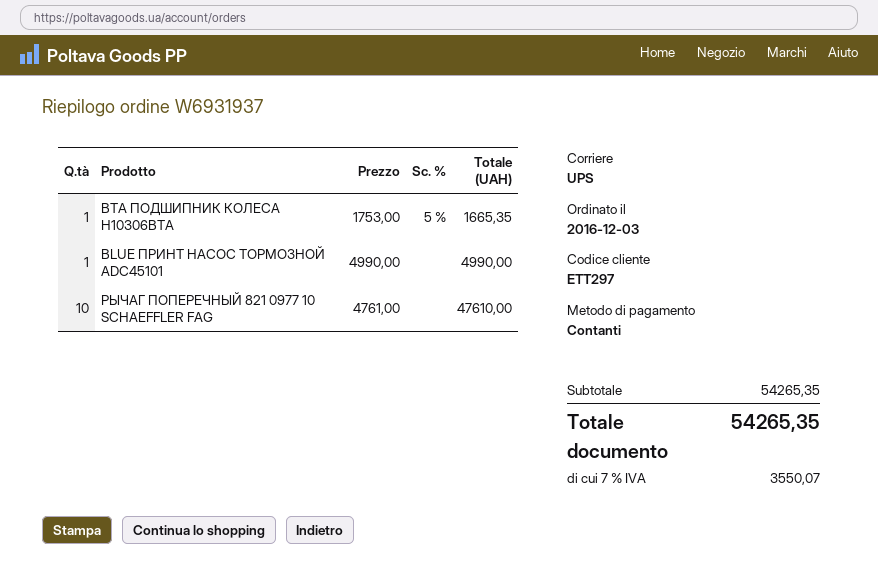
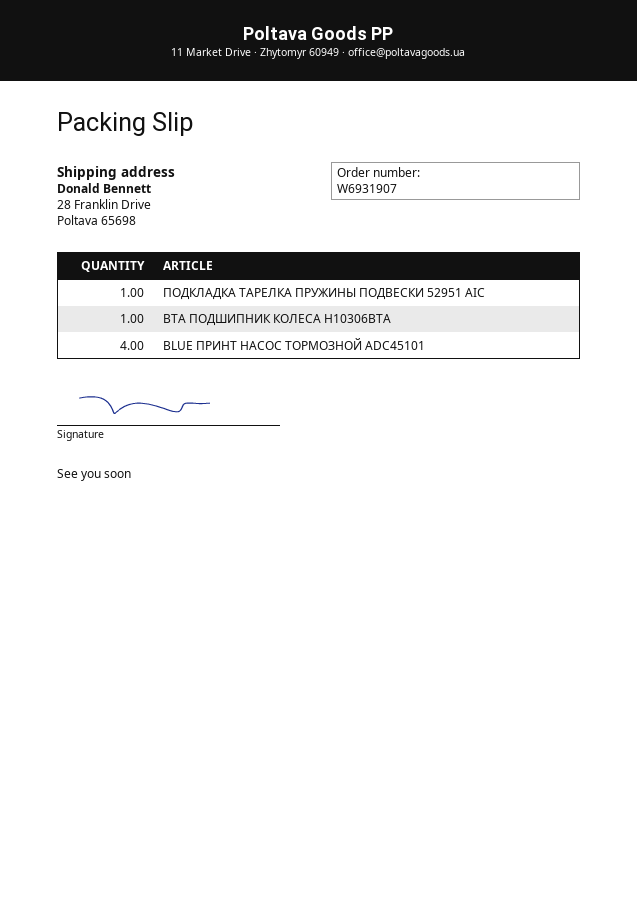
order number: W6931937 -> W6931907
BLUE ПРИНТ НАСОС ТОРМОЗНОЙ ADC45101: 1 -> 4
РЫЧАГ ПОПЕРЕЧНЫЙ 821 0977 10 SCHAEFFLER FAG: 10 -> none
ПОДКЛАДКА ТАРЕЛКА ПРУЖИНЫ ПОДВЕСКИ 52951 AIC: none -> 1

